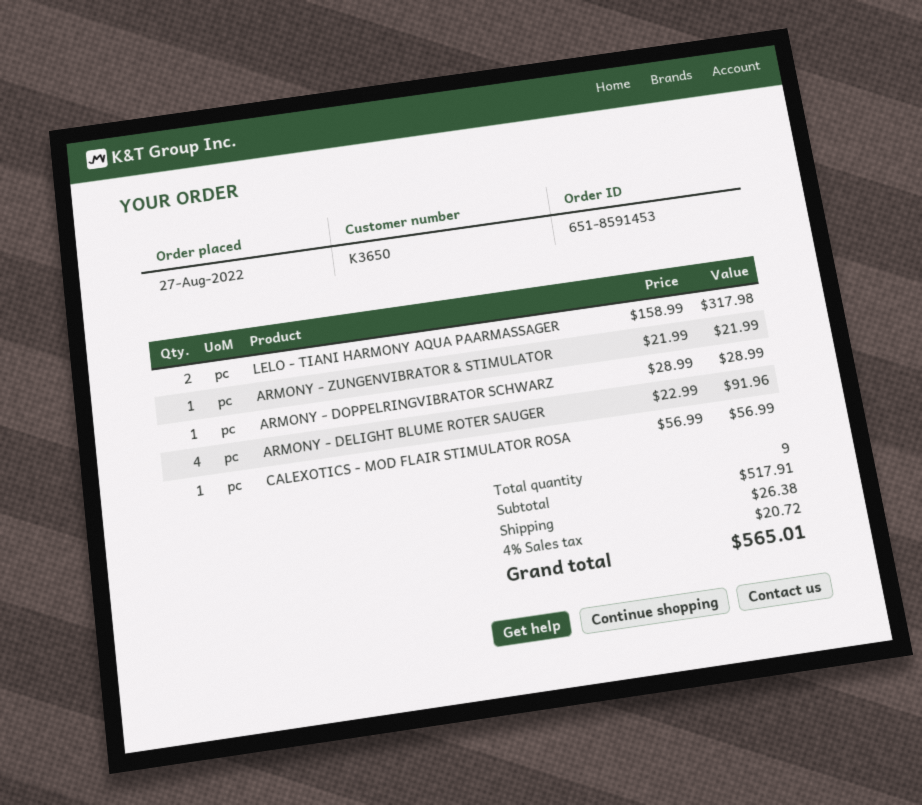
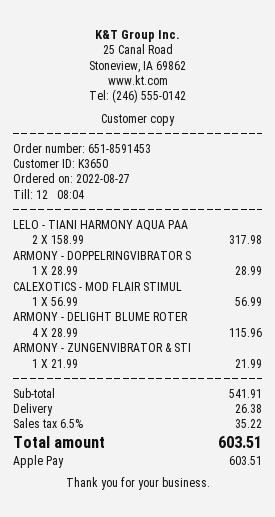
ARMONY - DELIGHT BLUME ROTER SAUGER: 4 x 22.99 = 91.96 -> 4 x 28.99 = 115.96
subtotal: 517.91 -> 541.91
tax: 4% = 20.72 -> 6.5% = 35.22
total: 565.01 -> 603.51

